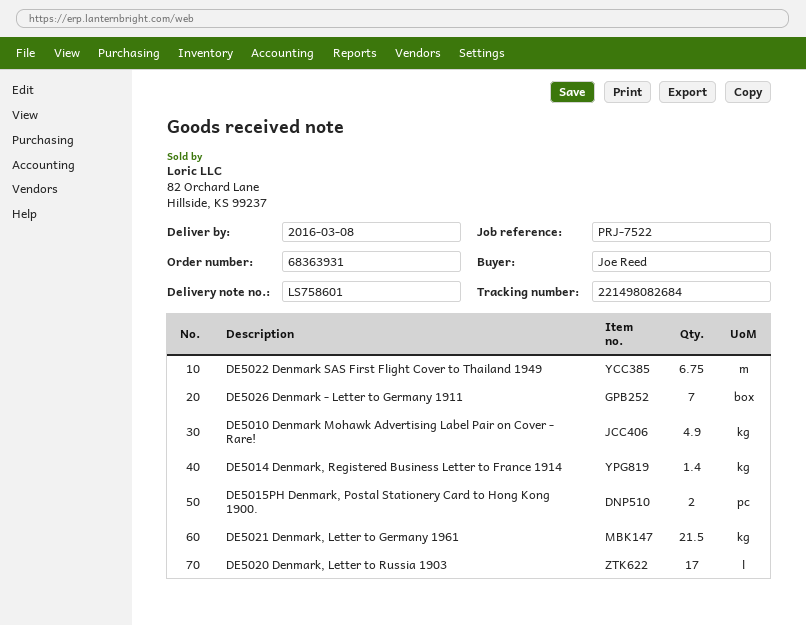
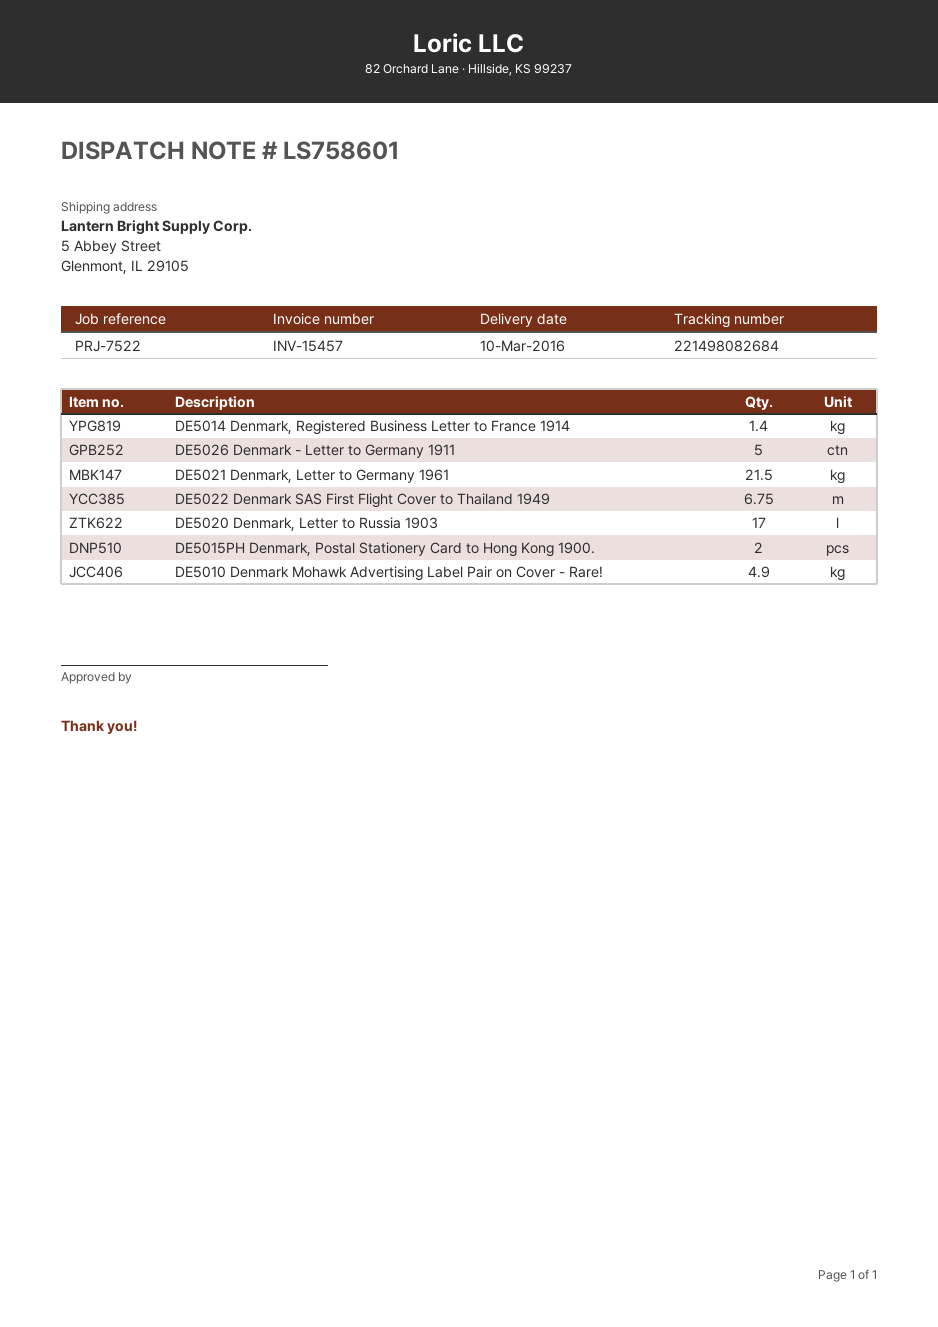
delivery date: 2016-03-08 -> 2016-03-10
DE5026 Denmark - Letter to Germany 1911: 7 -> 5

